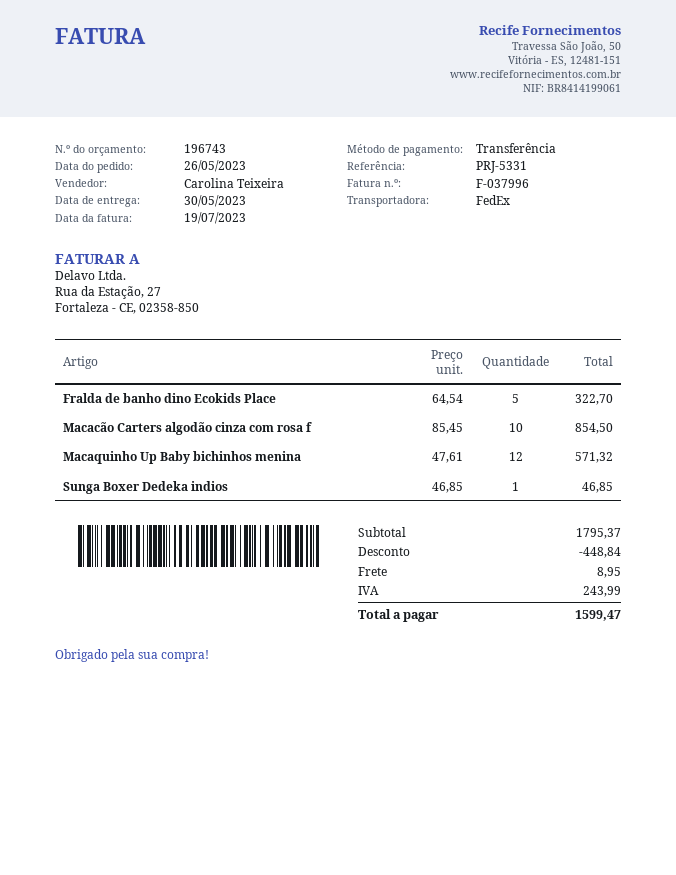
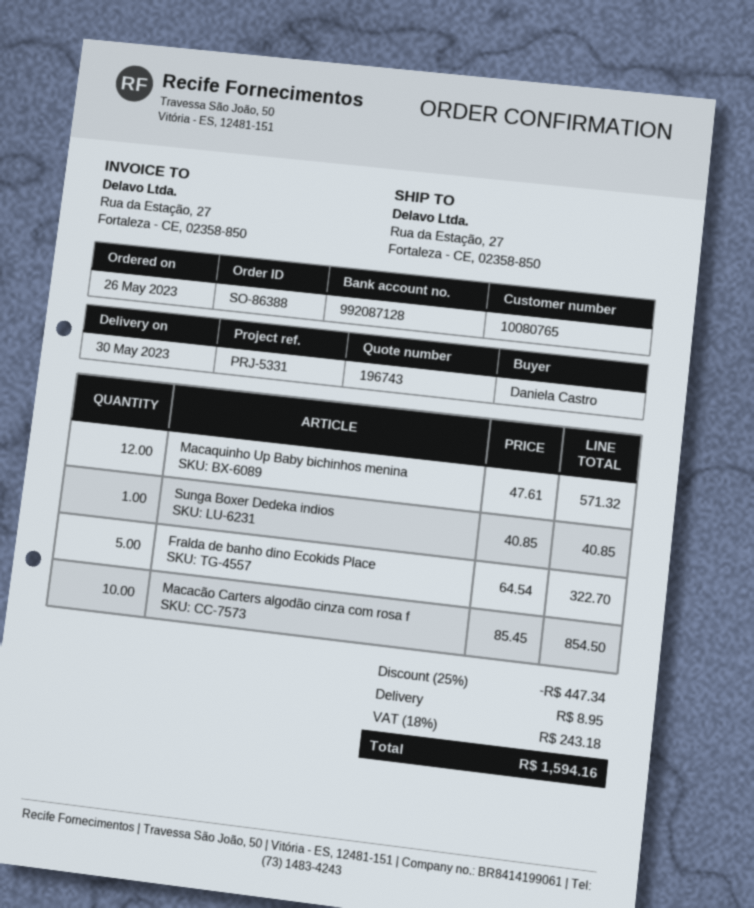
Sunga Boxer Dedeka indios: 1 x 46.85 = 46.85 -> 1 x 40.85 = 40.85
discount: 448.84 -> 447.34
tax: 243.99 -> 243.18
total: 1599.47 -> 1594.16

